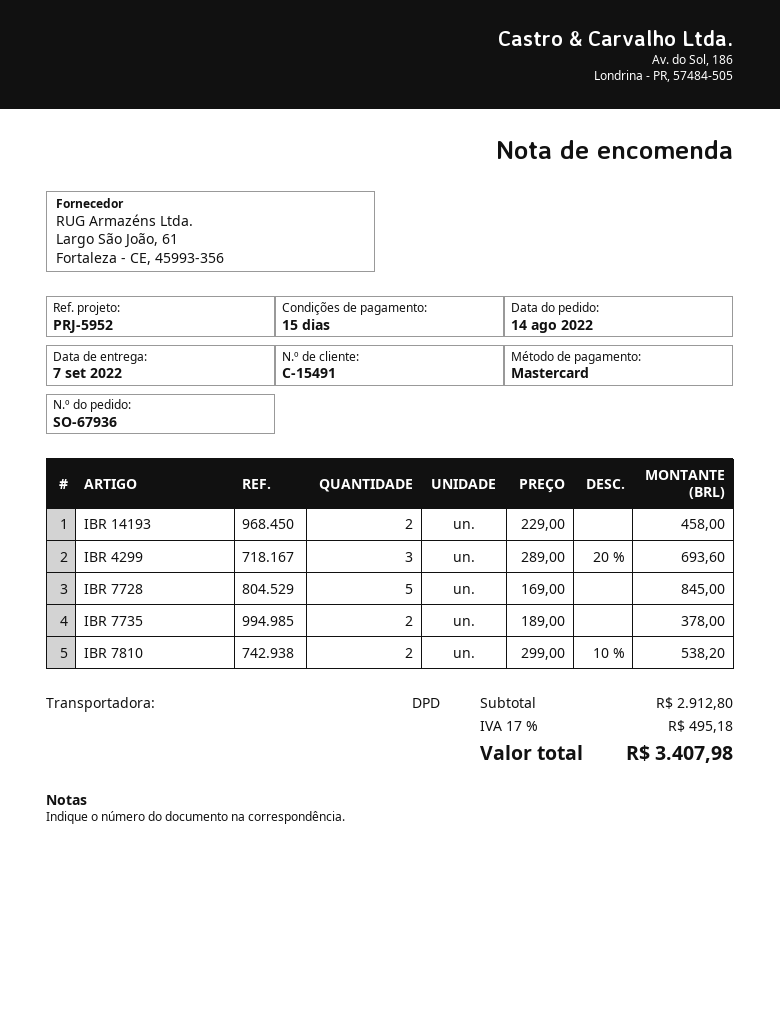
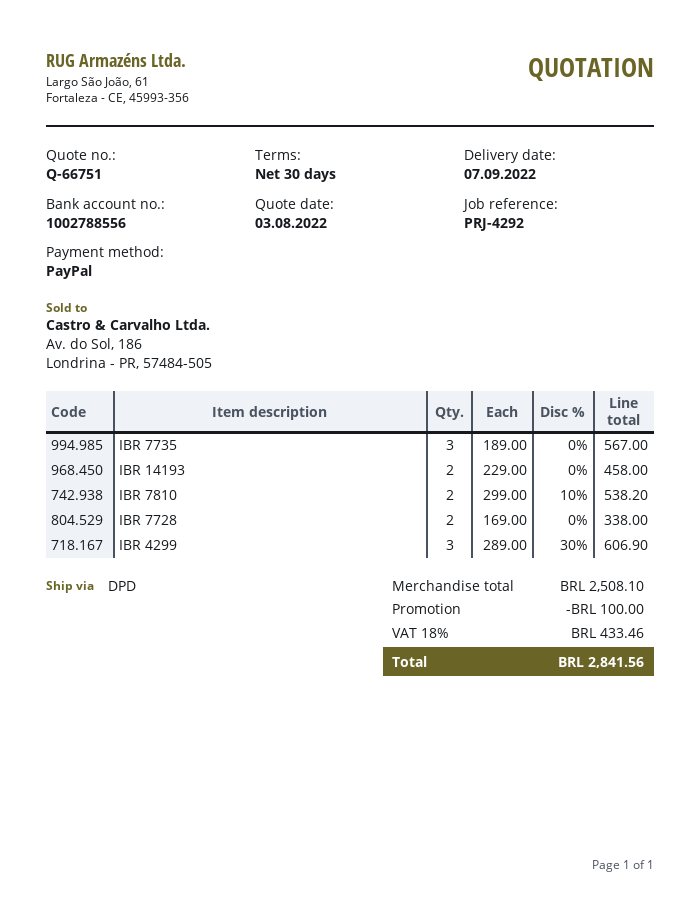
payment terms: 15 days -> 30 days
reference: PRJ-5952 -> PRJ-4292
payment method: Mastercard -> PayPal
IBR 4299: 3 x 289.00 - 20% = 693.60 -> 3 x 289.00 - 30% = 606.90
IBR 7728: 5 x 169.00 = 845.00 -> 2 x 169.00 = 338.00
IBR 7735: 2 x 189.00 = 378.00 -> 3 x 189.00 = 567.00
subtotal: 2912.80 -> 2508.10
discount: none -> 100.00
tax: 17% = 495.18 -> 18% = 433.46
total: 3407.98 -> 2841.56

